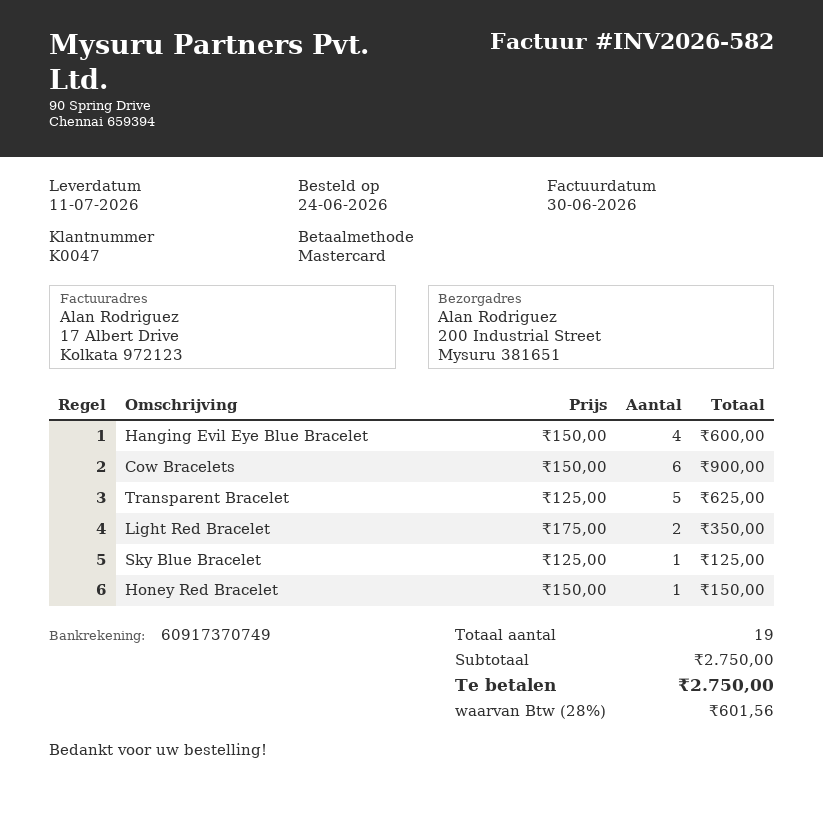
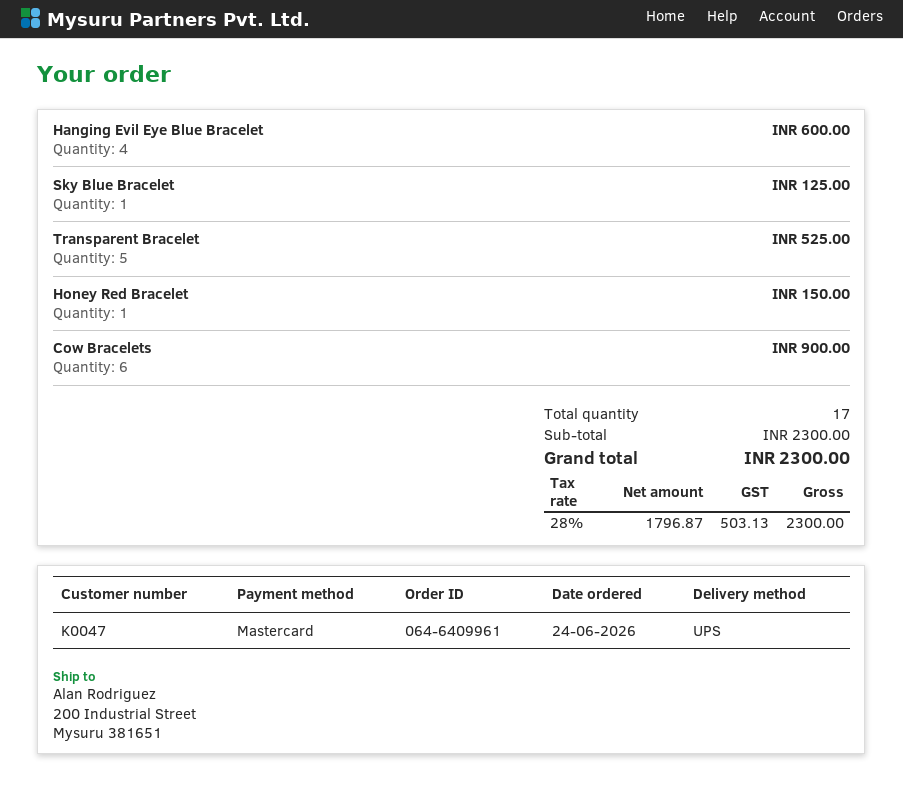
Transparent Bracelet: 5 for 625.00 -> 5 for 525.00
Light Red Bracelet: 2 for 350.00 -> none
total quantity: 19 -> 17
subtotal: 2750.00 -> 2300.00
tax: 28% = 601.56 -> 28% = 503.13
total: 2750.00 -> 2300.00

